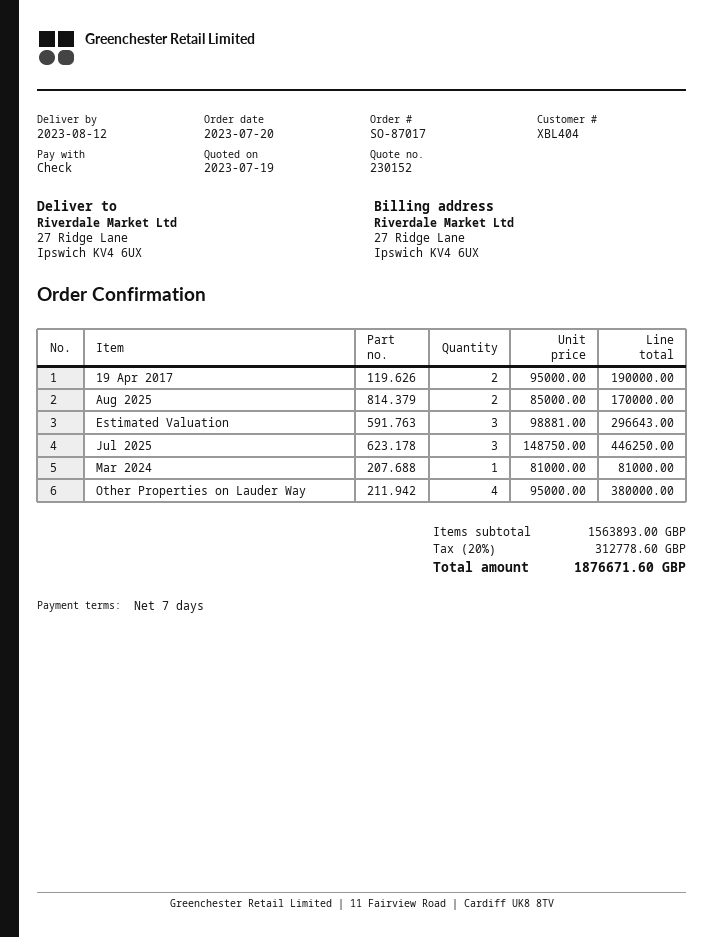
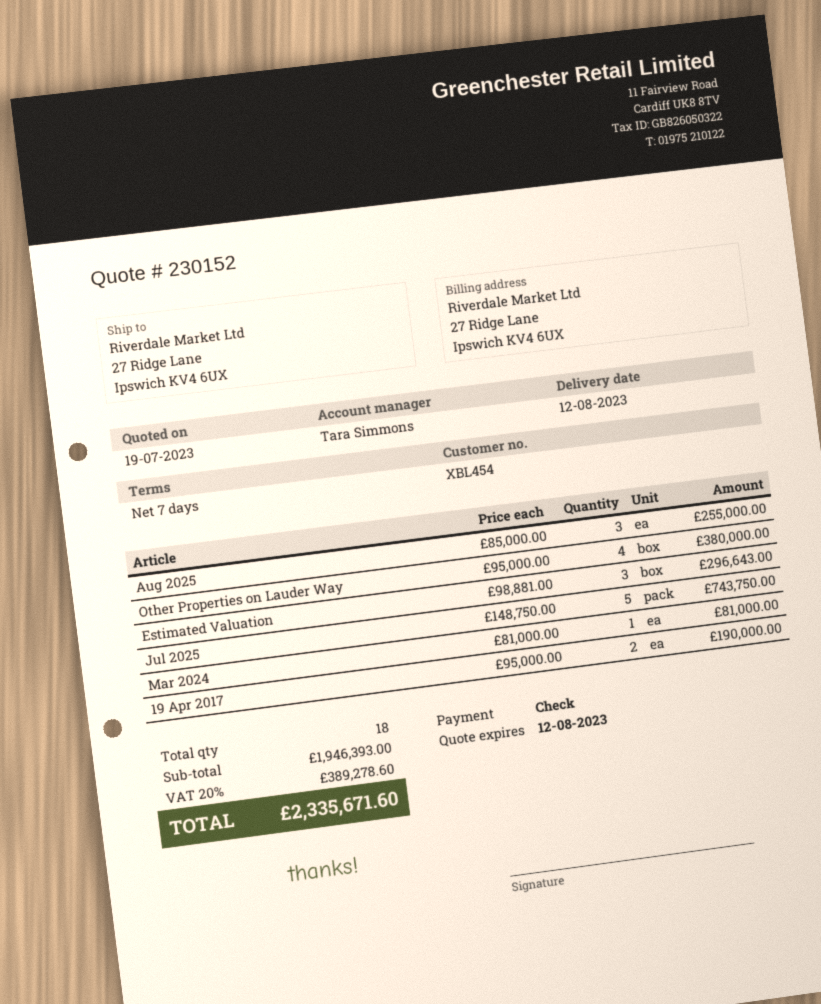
customer number: XBL404 -> XBL454
Aug 2025: 2 x 85000.00 = 170000.00 -> 3 x 85000.00 = 255000.00
Jul 2025: 3 x 148750.00 = 446250.00 -> 5 x 148750.00 = 743750.00
subtotal: 1563893.00 -> 1946393.00
tax: 20% = 312778.60 -> 20% = 389278.60
total: 1876671.60 -> 2335671.60

